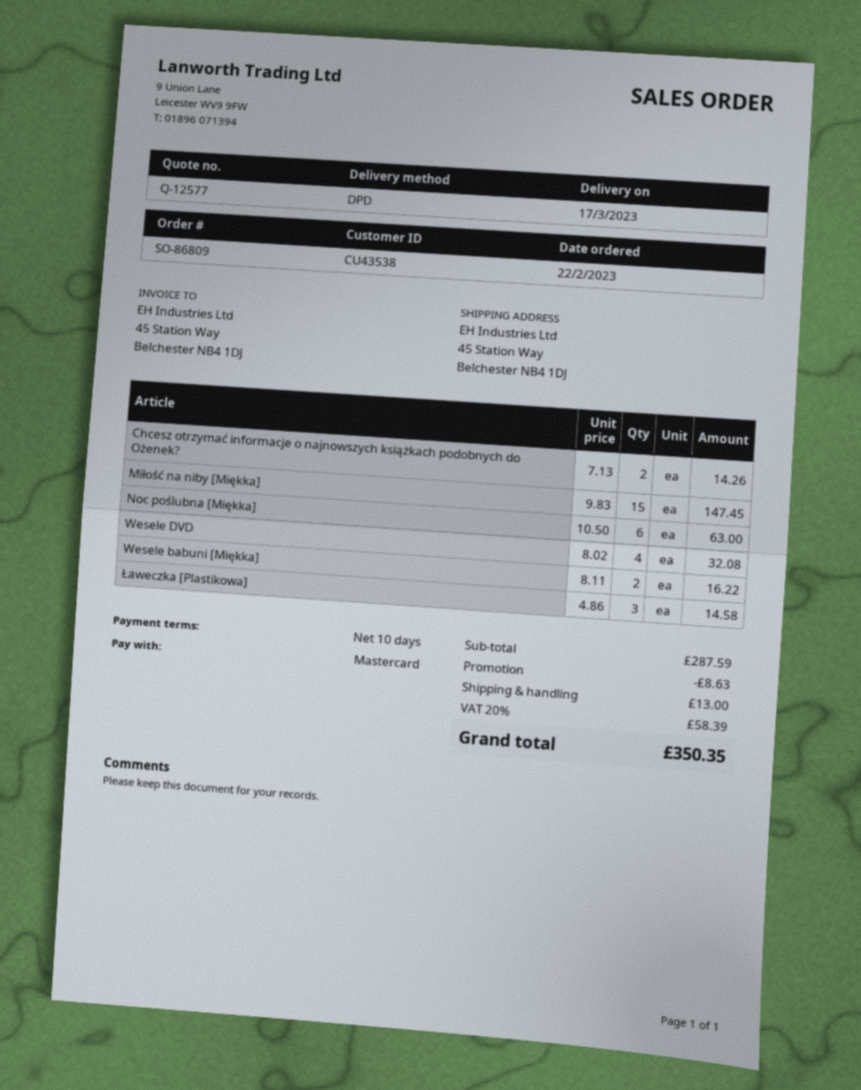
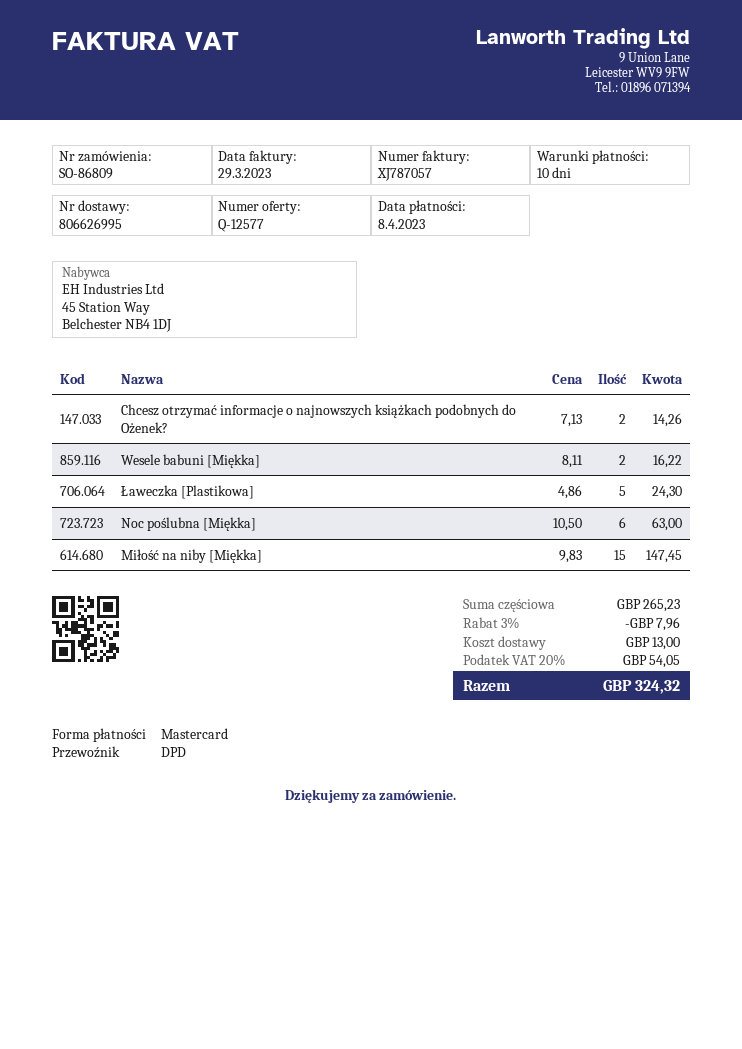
Wesele DVD: 4 x 8.02 = 32.08 -> none
Ławeczka [Plastikowa]: 3 x 4.86 = 14.58 -> 5 x 4.86 = 24.30
subtotal: 287.59 -> 265.23
discount: 8.63 -> 7.96
tax: 20% = 58.39 -> 20% = 54.05
total: 350.35 -> 324.32

